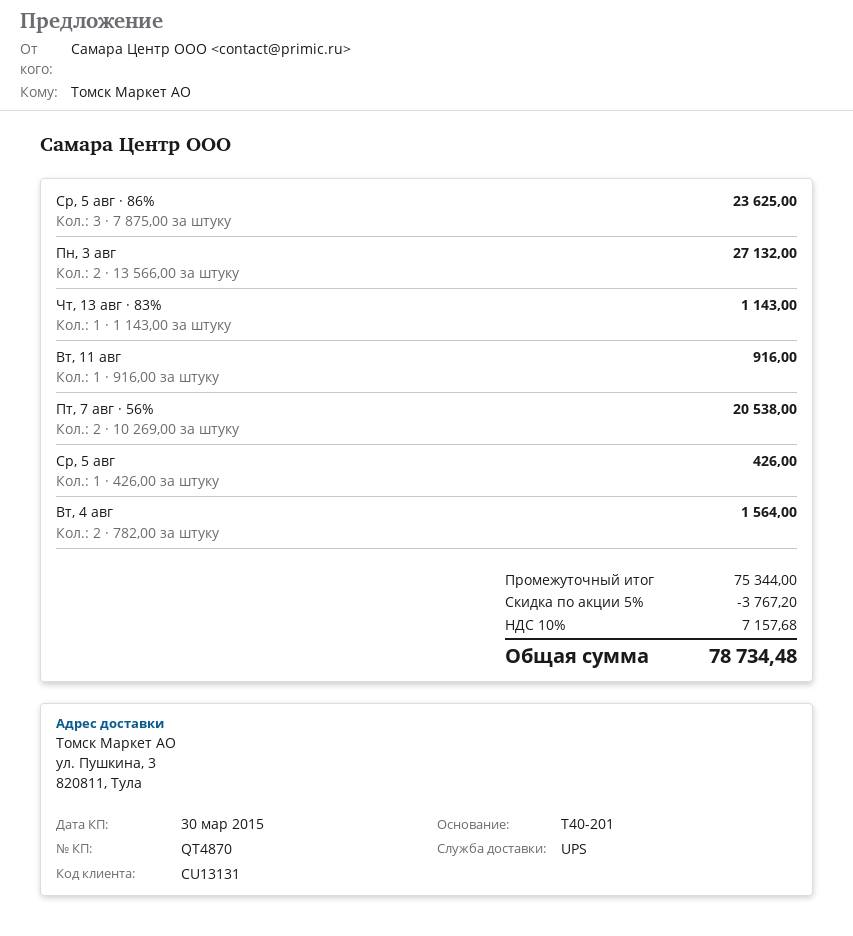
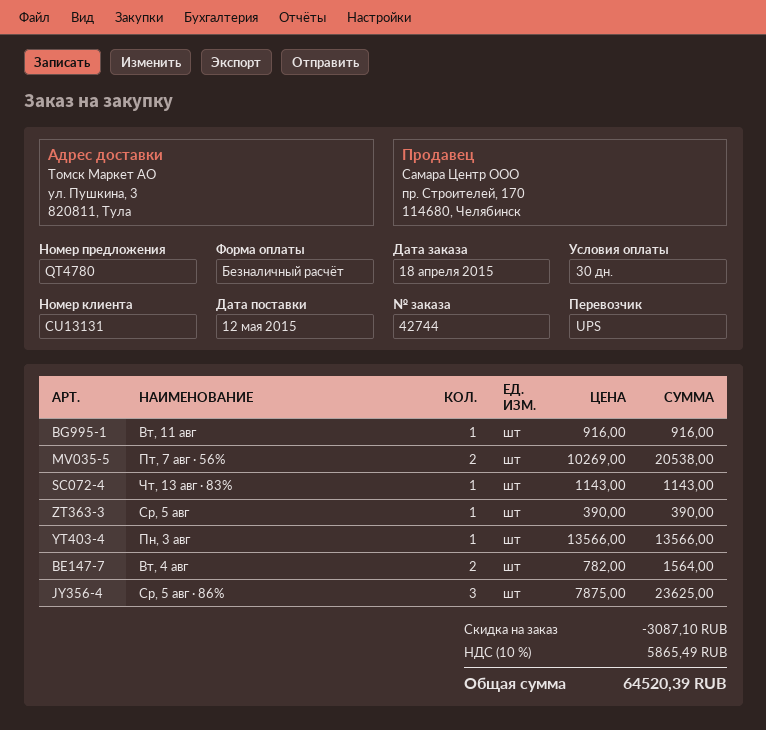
quote number: QT4870 -> QT4780
Пн, 3 авг: 2 x 13566.00 = 27132.00 -> 1 x 13566.00 = 13566.00
Ср, 5 авг: 1 x 426.00 = 426.00 -> 1 x 390.00 = 390.00
discount: 3767.20 -> 3087.10
tax: 10% = 7157.68 -> 10% = 5865.49
total: 78734.48 -> 64520.39

